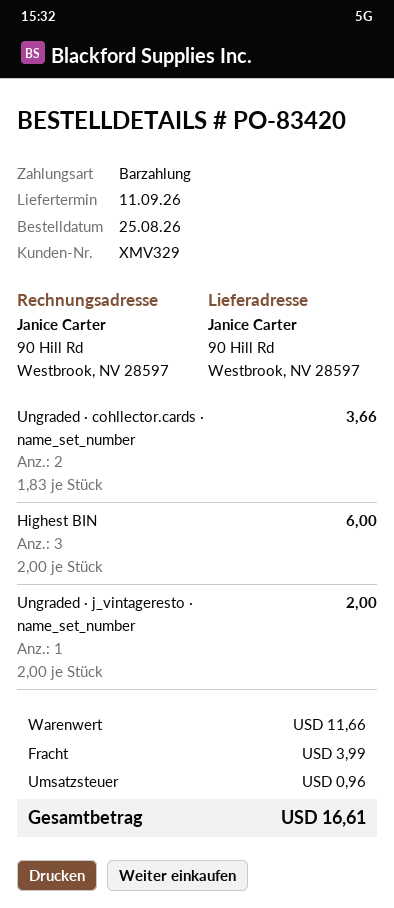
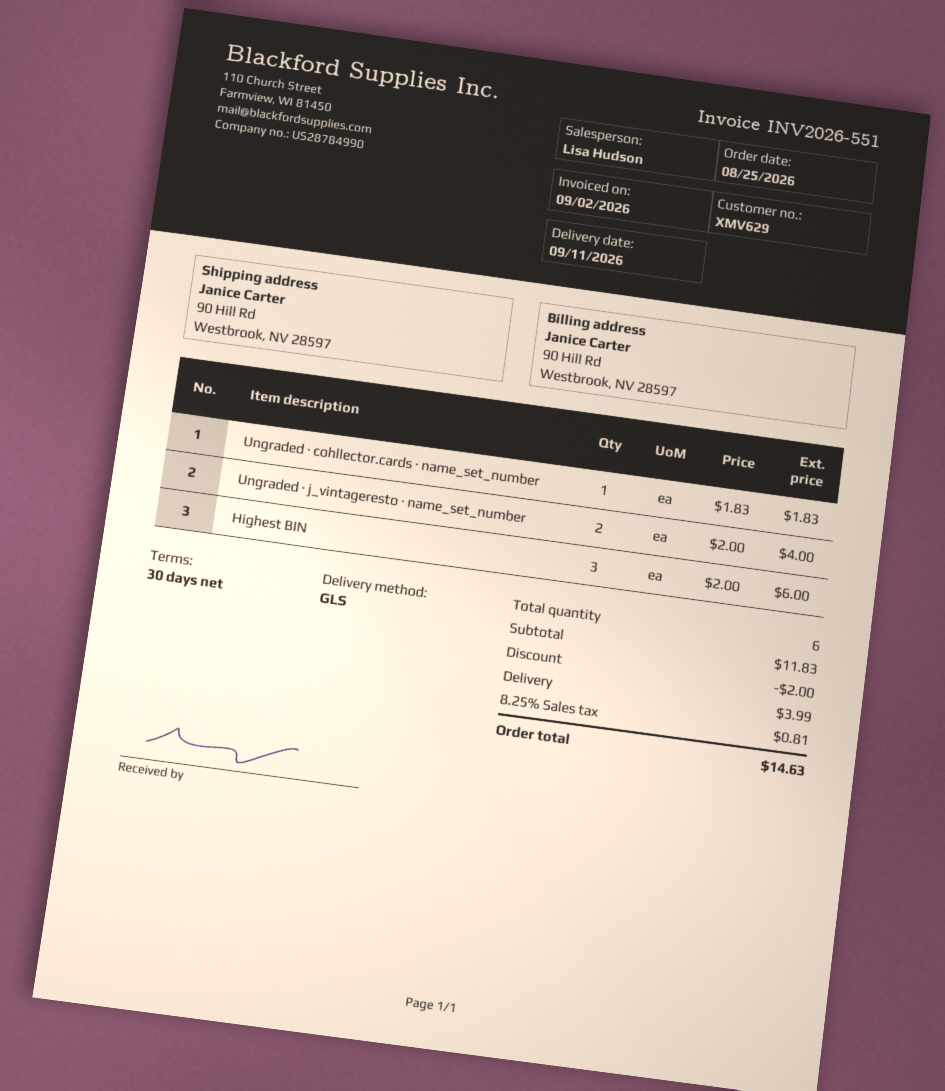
customer number: XMV329 -> XMV629
Ungraded · cohllector.cards · name_set_number: 2 x 1.83 = 3.66 -> 1 x 1.83 = 1.83
Ungraded · j_vintageresto · name_set_number: 1 x 2.00 = 2.00 -> 2 x 2.00 = 4.00
subtotal: 11.66 -> 11.83
discount: none -> 2.00
tax: 0.96 -> 0.81
total: 16.61 -> 14.63

